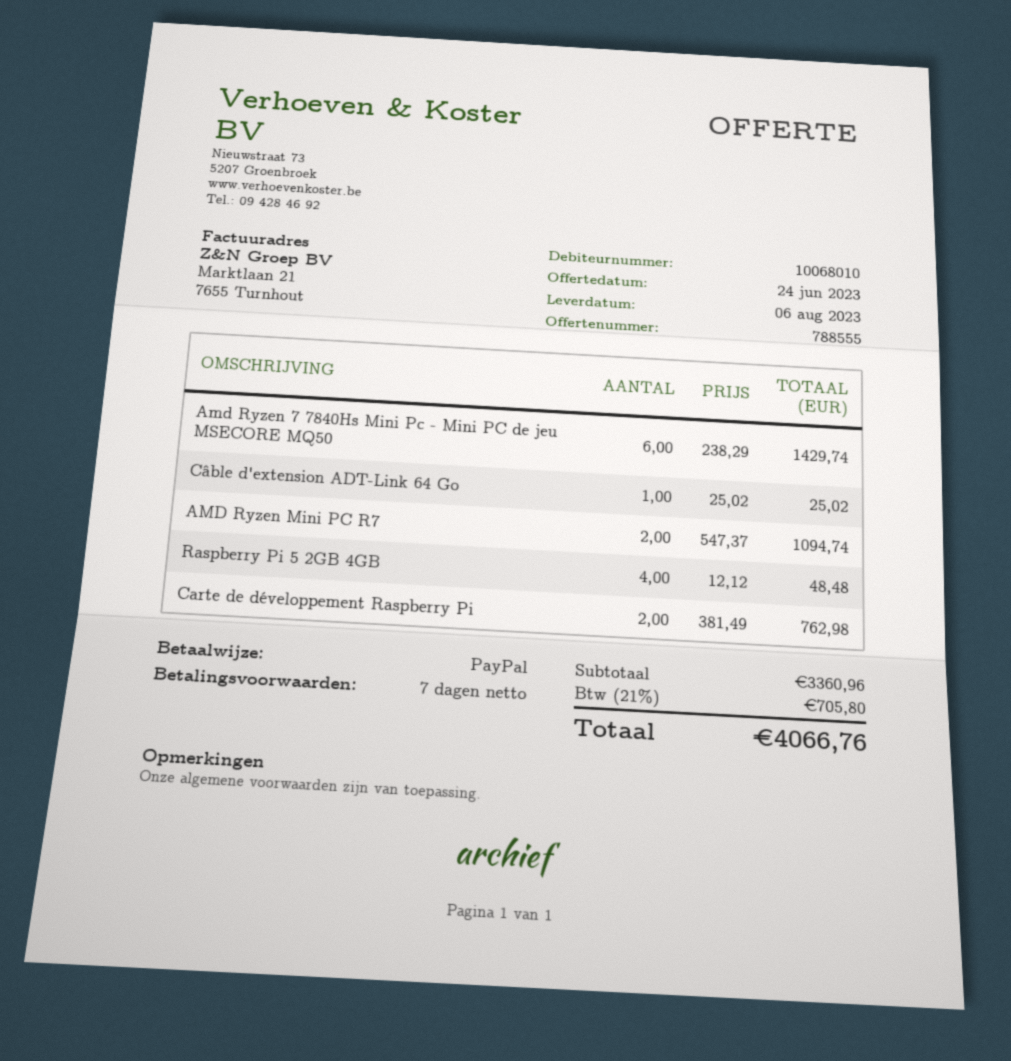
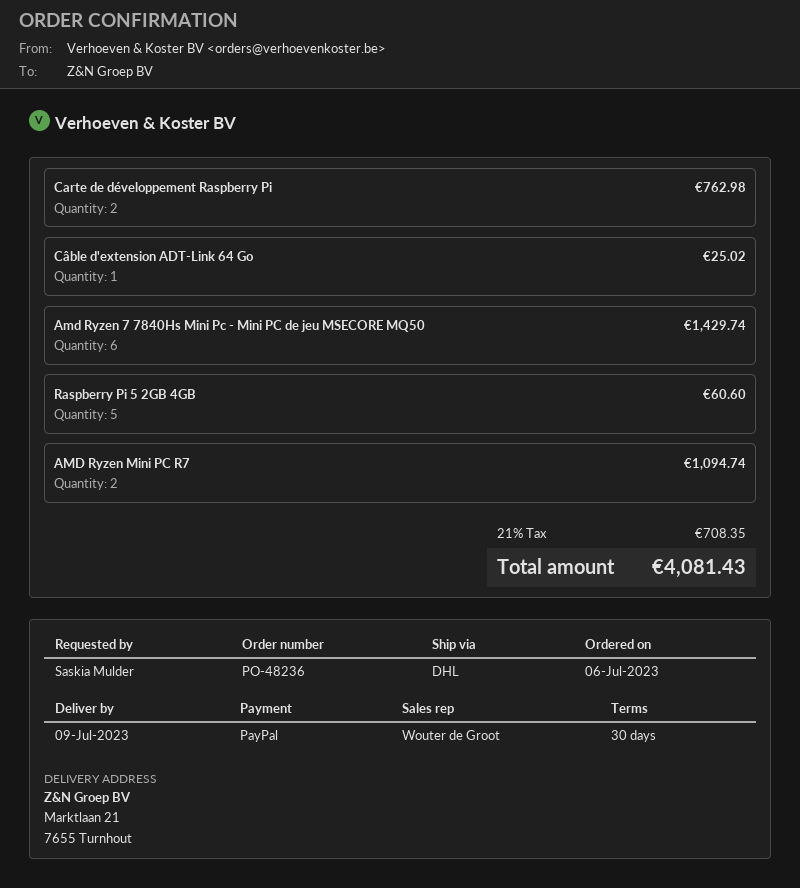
delivery date: 2023-08-06 -> 2023-07-09
payment terms: 7 days -> 30 days
Raspberry Pi 5 2GB 4GB: 4 for 48.48 -> 5 for 60.60
tax: 21% = 705.80 -> 21% = 708.35
total: 4066.76 -> 4081.43

